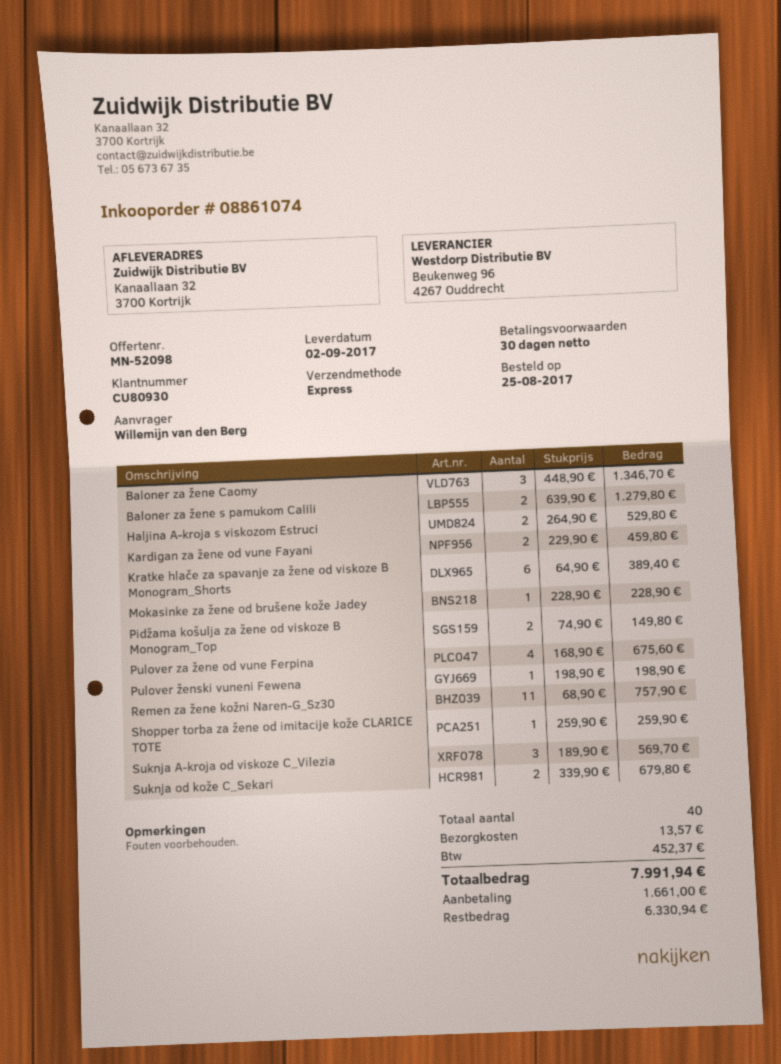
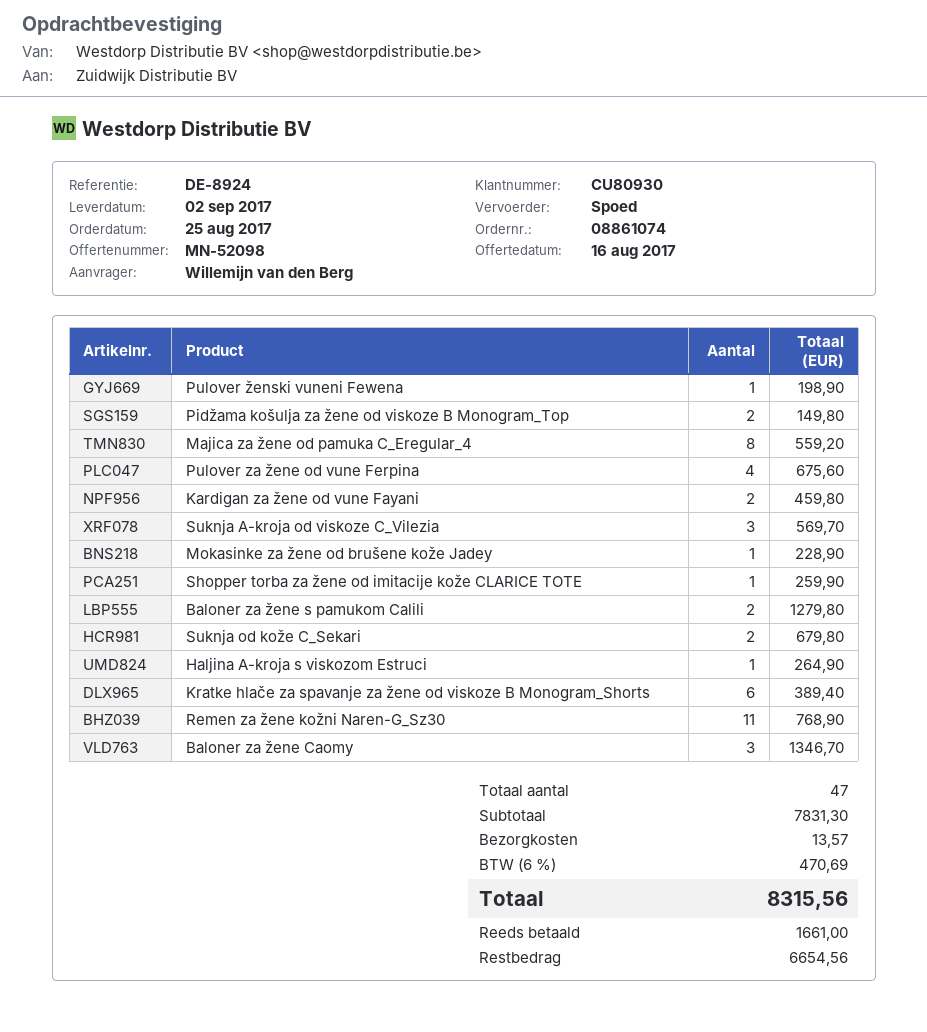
Haljina A-kroja s viskozom Estruci: 2 for 529.80 -> 1 for 264.90
Remen za žene kožni Naren-G_Sz30: 11 for 757.90 -> 11 for 768.90
Majica za žene od pamuka C_Eregular_4: none -> 8 for 559.20
total quantity: 40 -> 47
tax: 452.37 -> 470.69
total: 7991.94 -> 8315.56
balance: 6330.94 -> 6654.56

